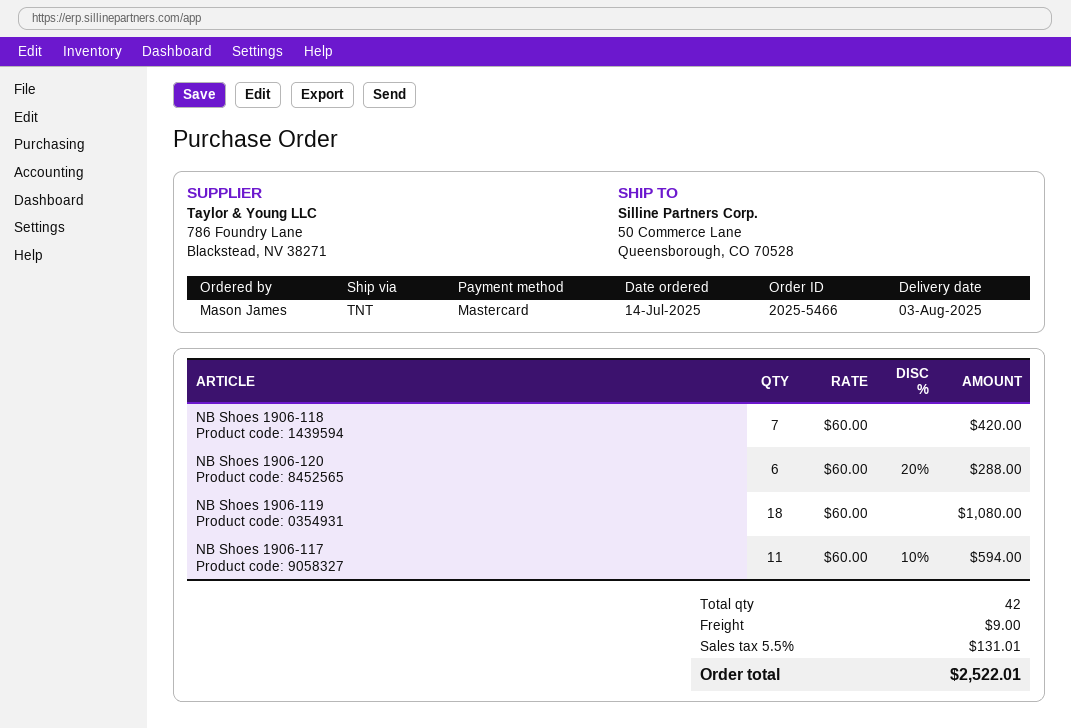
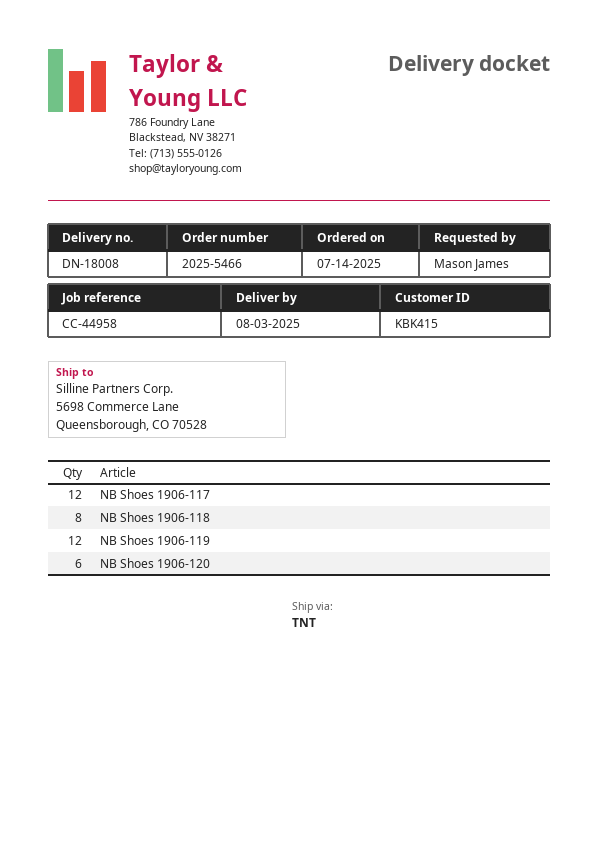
ship to: 50 Commerce Lane, Queensborough, CO 70528 -> 5698 Commerce Lane, Queensborough, CO 70528
NB Shoes 1906-118: 7 -> 8
NB Shoes 1906-119: 18 -> 12
NB Shoes 1906-117: 11 -> 12

